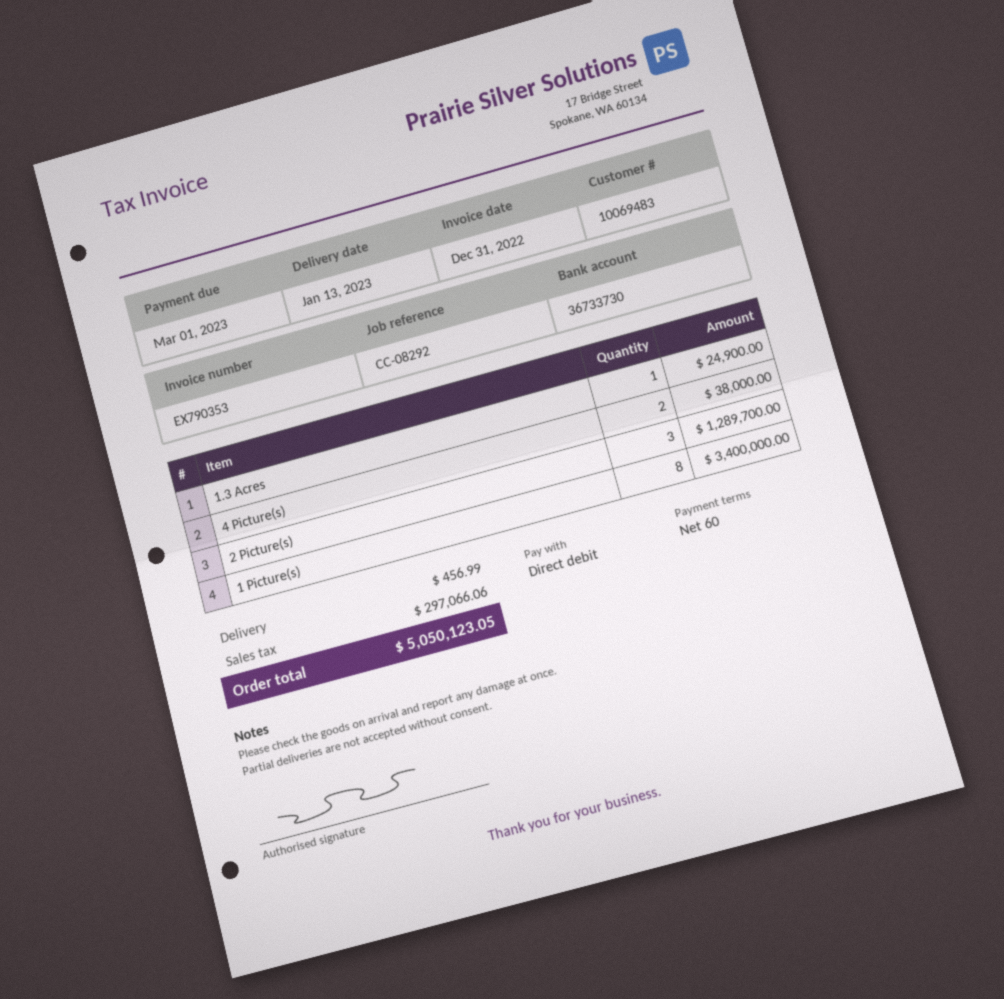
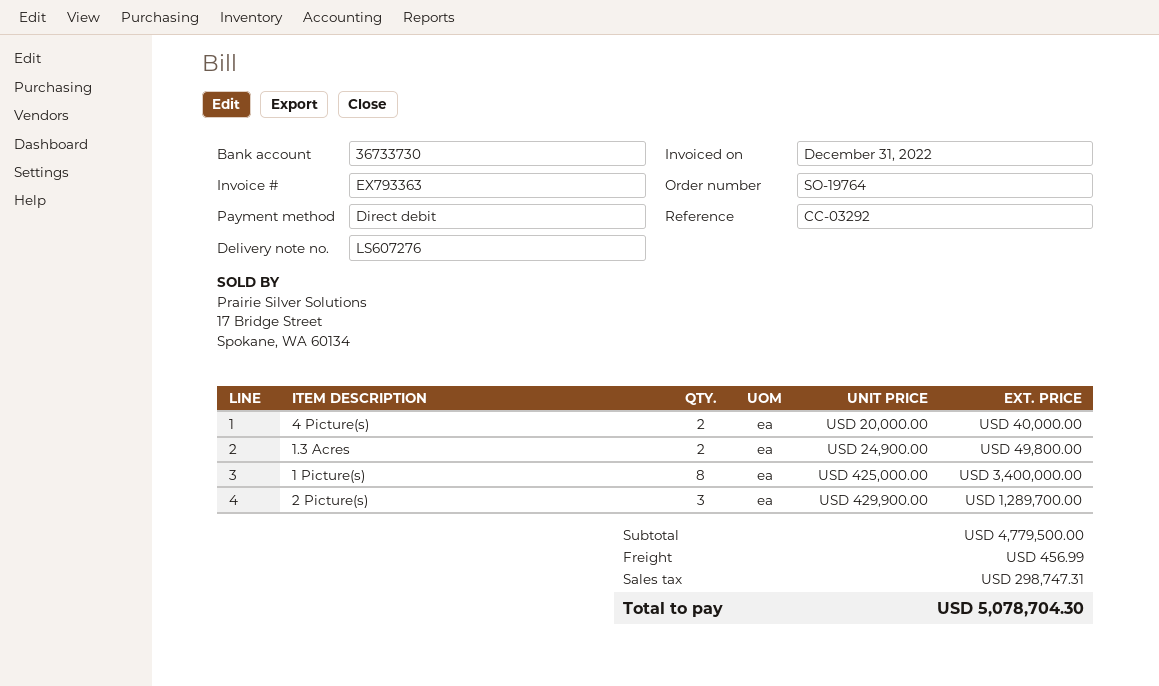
invoice number: EX790353 -> EX793363
reference: CC-08292 -> CC-03292
1.3 Acres: 1 for 24900.00 -> 2 for 49800.00
4 Picture(s): 2 for 38000.00 -> 2 for 40000.00
tax: 297066.06 -> 298747.31
total: 5050123.05 -> 5078704.30

